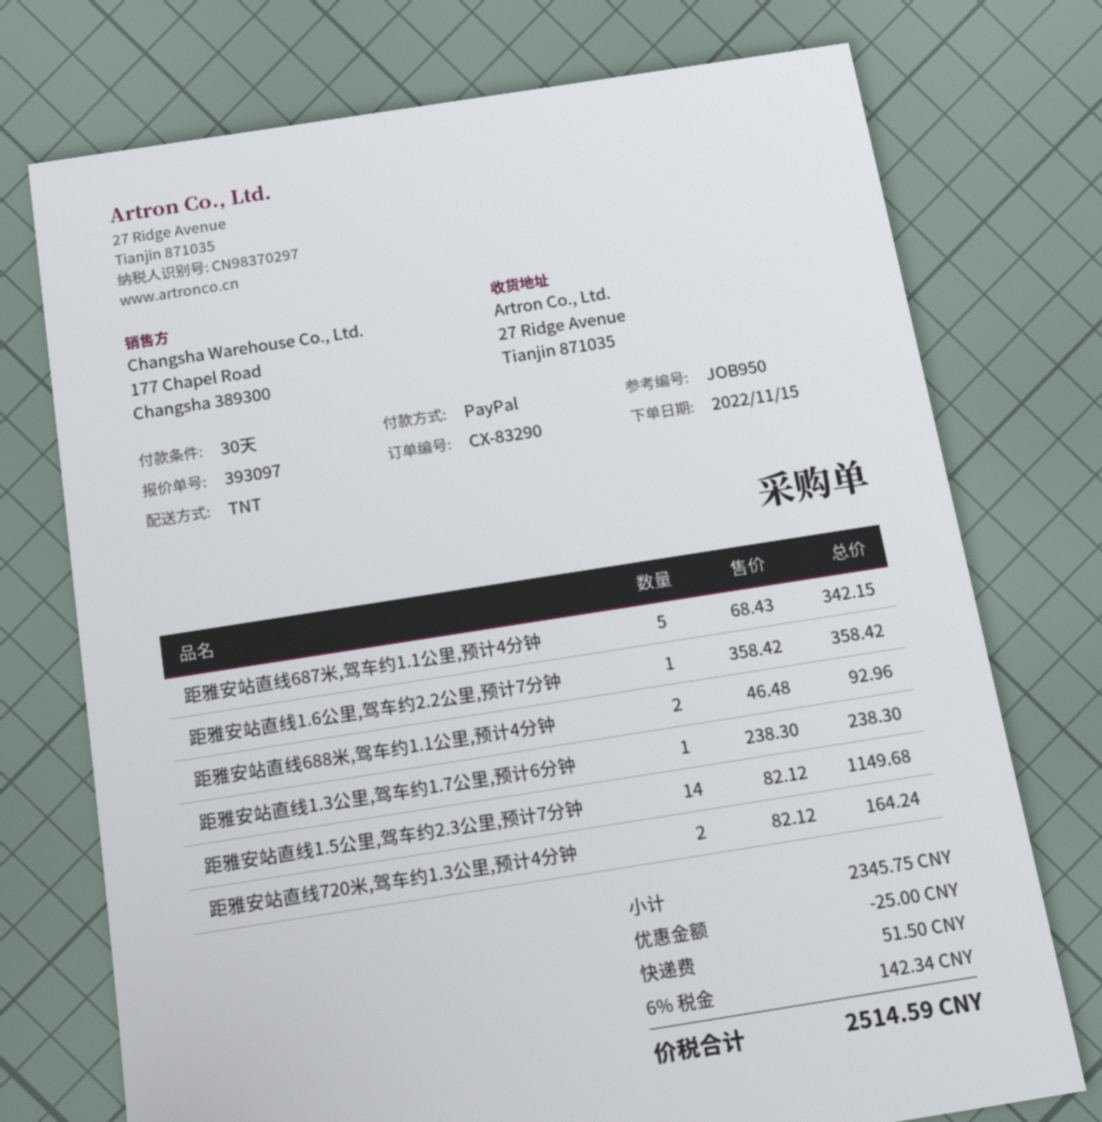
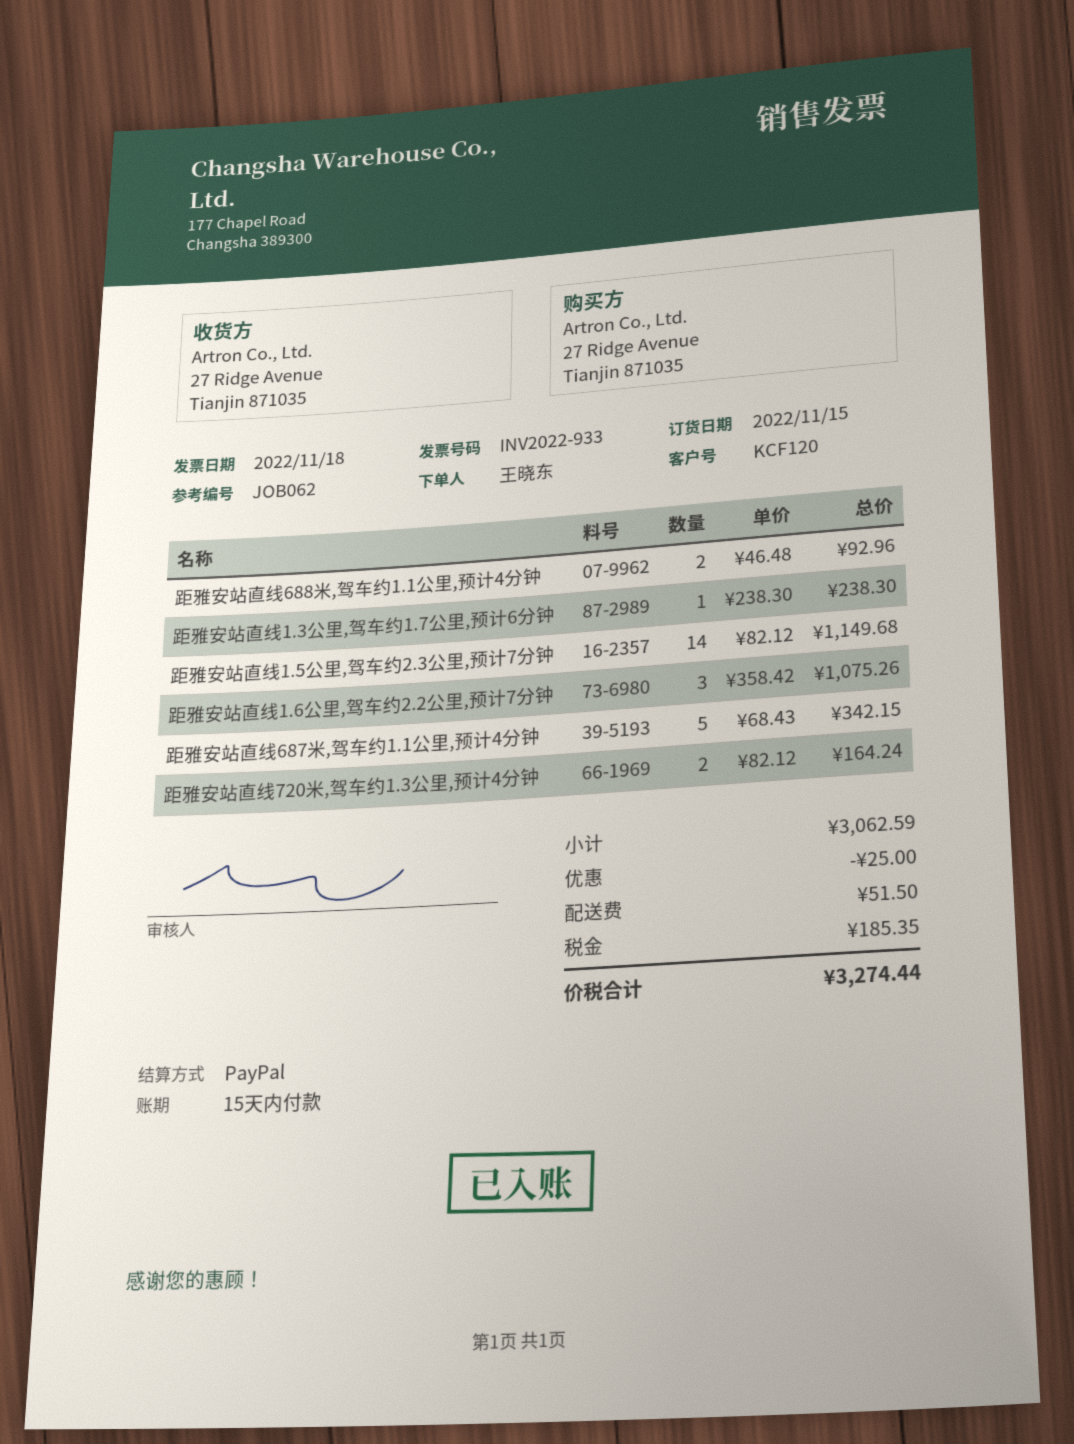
payment terms: 30 days -> 15 days
reference: JOB950 -> JOB062
距雅安站直线1.6公里,驾车约2.2公里,预计7分钟: 1 x 358.42 = 358.42 -> 3 x 358.42 = 1075.26
subtotal: 2345.75 -> 3062.59
tax: 142.34 -> 185.35
total: 2514.59 -> 3274.44

